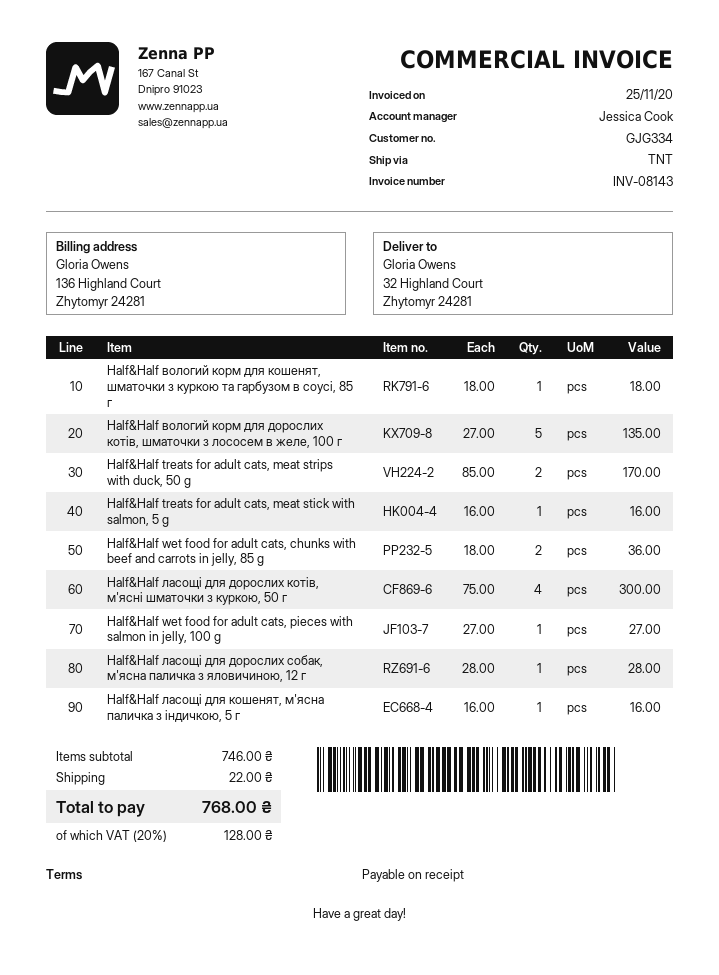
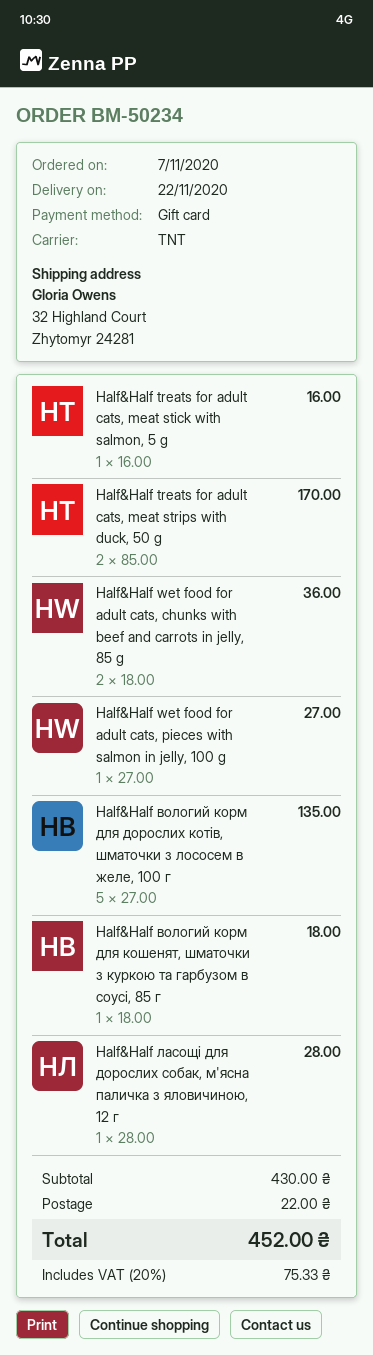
Half&Half ласощі для дорослих котів, м'ясні шматочки з куркою, 50 г: 4 x 75.00 = 300.00 -> none
Half&Half ласощі для кошенят, м'ясна паличка з індичкою, 5 г: 1 x 16.00 = 16.00 -> none
subtotal: 746.00 -> 430.00
tax: 20% = 128.00 -> 20% = 75.33
total: 768.00 -> 452.00

